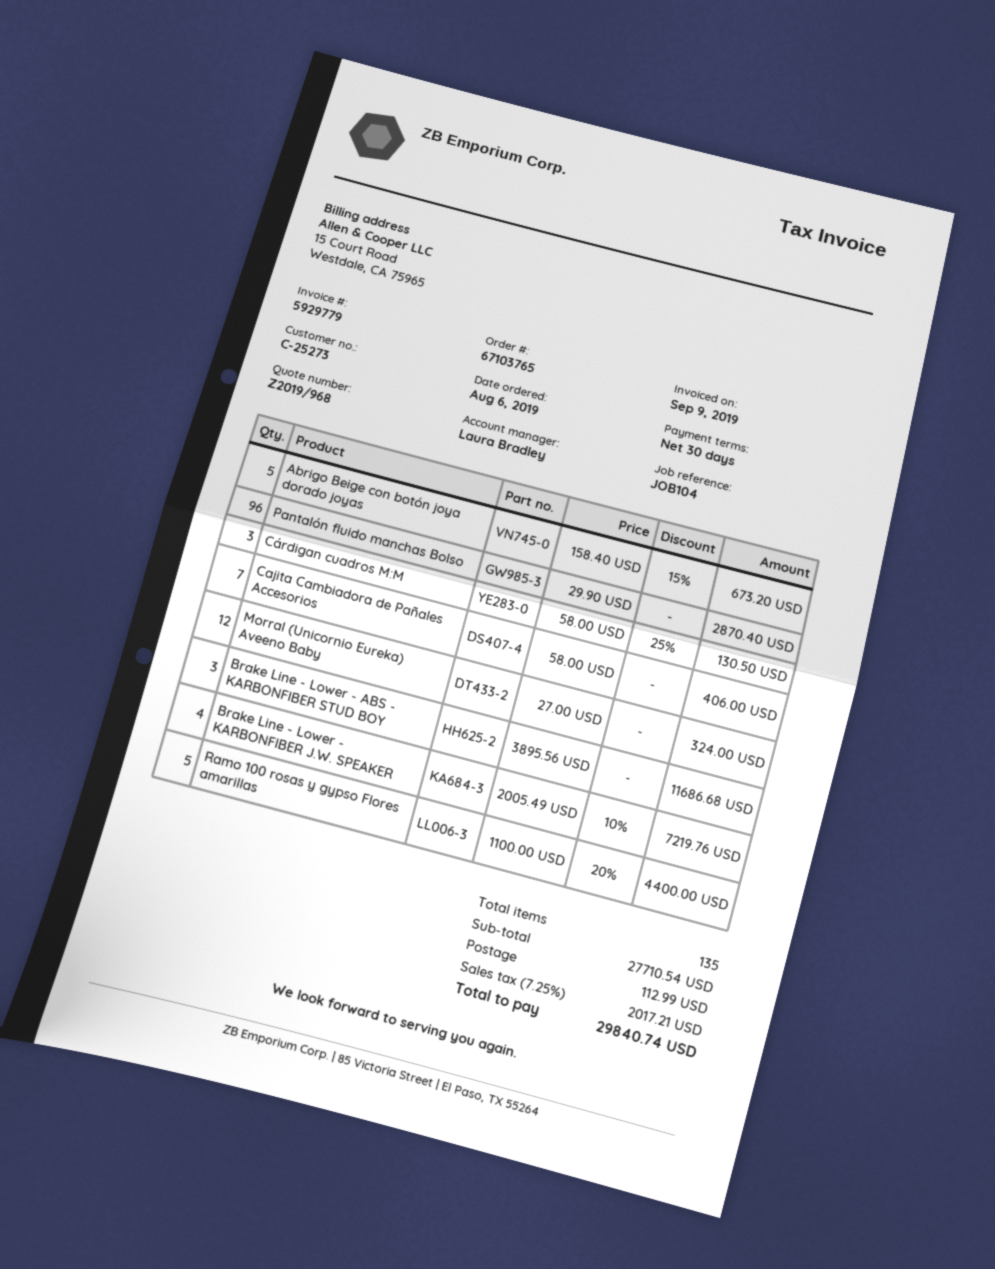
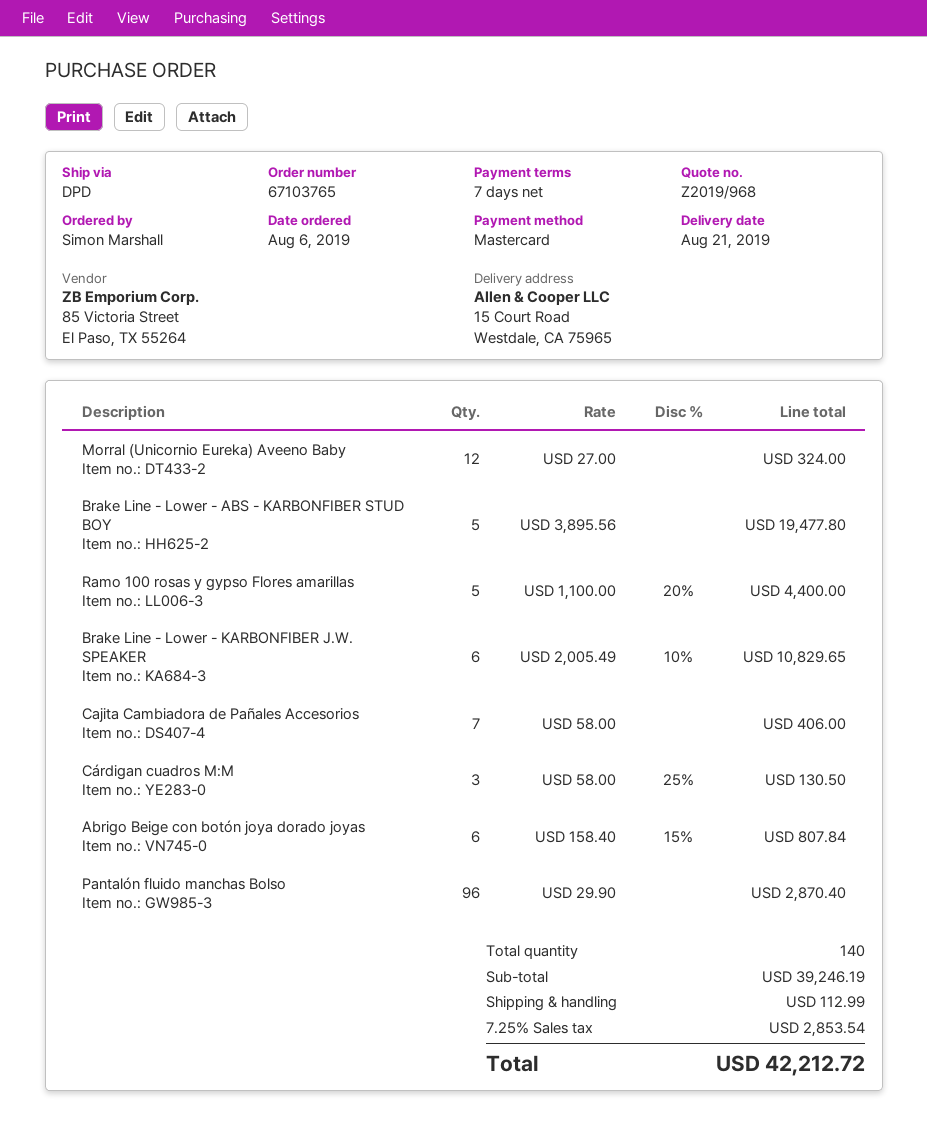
payment terms: 30 days -> 7 days
Abrigo Beige con botón joya dorado joyas: 5 x 158.40 - 15% = 673.20 -> 6 x 158.40 - 15% = 807.84
Brake Line - Lower - ABS - KARBONFIBER STUD BOY: 3 x 3895.56 = 11686.68 -> 5 x 3895.56 = 19477.80
Brake Line - Lower - KARBONFIBER J.W. SPEAKER: 4 x 2005.49 - 10% = 7219.76 -> 6 x 2005.49 - 10% = 10829.65
total quantity: 135 -> 140
subtotal: 27710.54 -> 39246.19
tax: 7.25% = 2017.21 -> 7.25% = 2853.54
total: 29840.74 -> 42212.72

